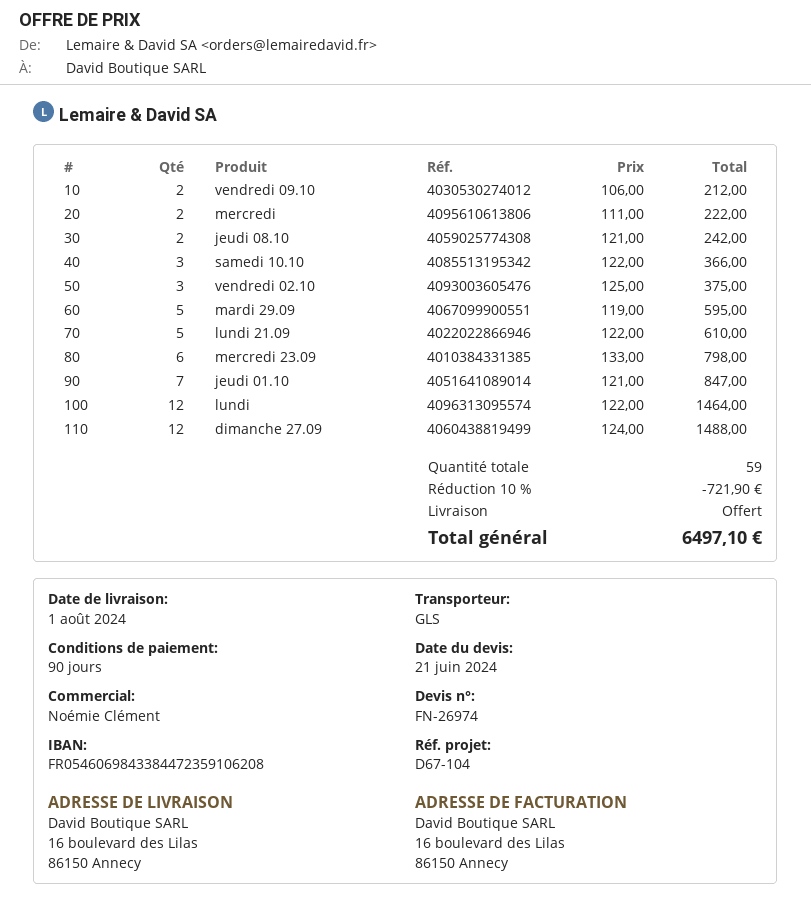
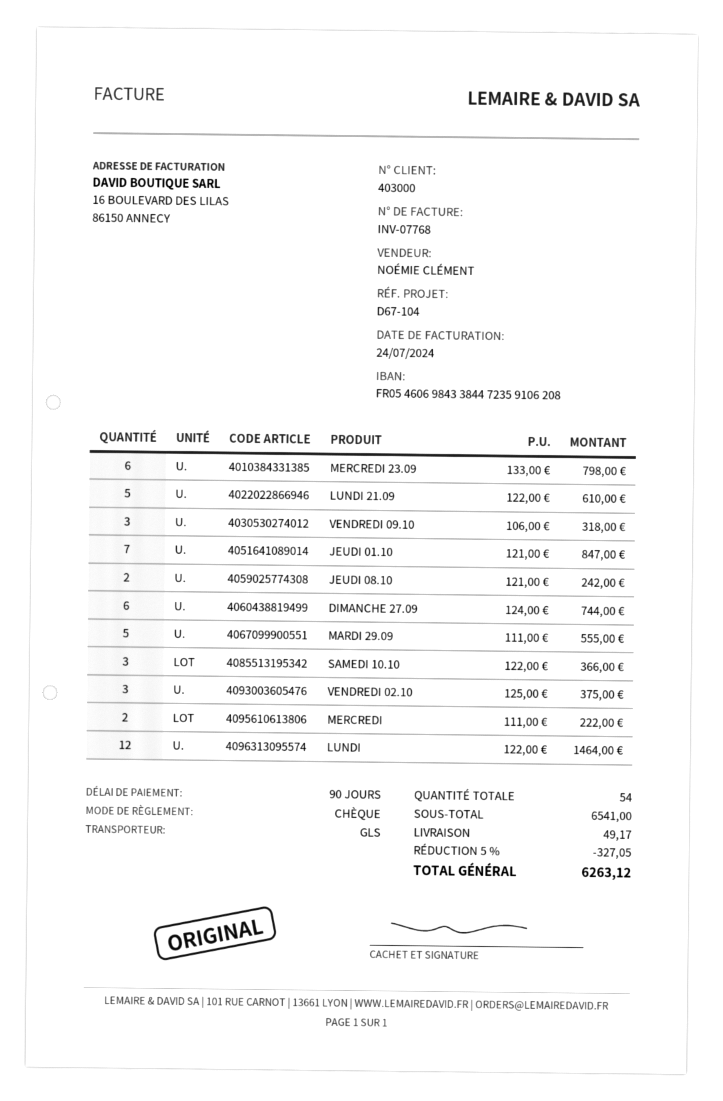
vendredi 09.10: 2 x 106.00 = 212.00 -> 3 x 106.00 = 318.00
mardi 29.09: 5 x 119.00 = 595.00 -> 5 x 111.00 = 555.00
dimanche 27.09: 12 x 124.00 = 1488.00 -> 6 x 124.00 = 744.00
total quantity: 59 -> 54
discount: 10% = 721.90 -> 5% = 327.05
shipping: 0.00 -> 49.17
total: 6497.10 -> 6263.12

